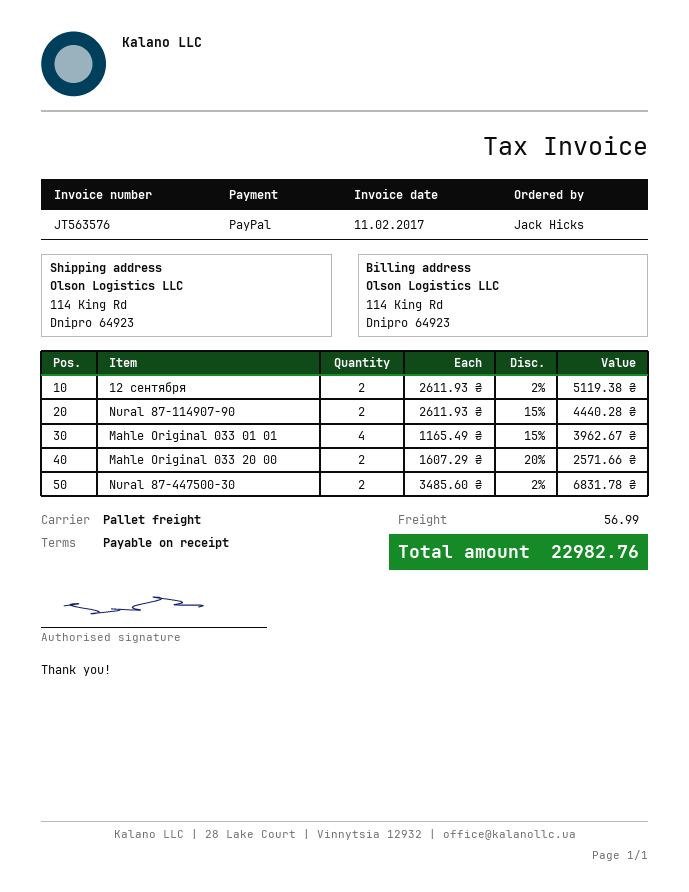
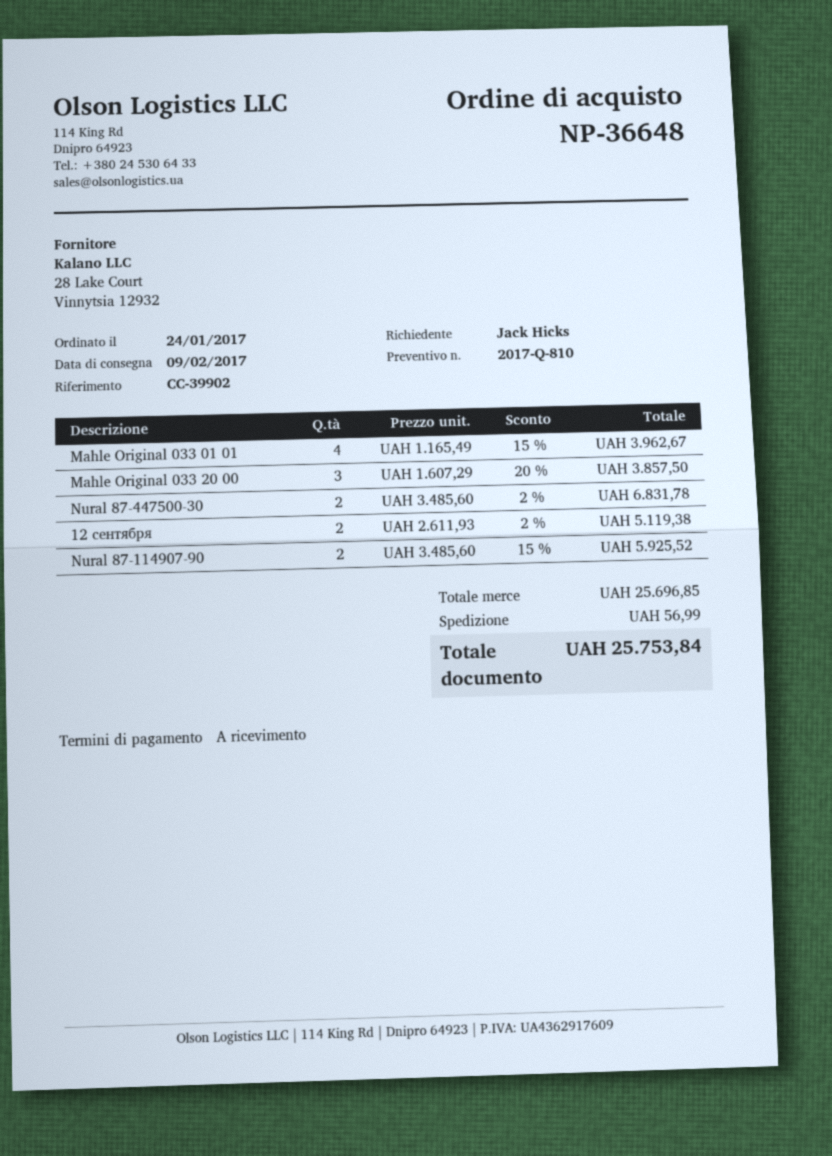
Nural 87-114907-90: 2 x 2611.93 - 15% = 4440.28 -> 2 x 3485.60 - 15% = 5925.52
Mahle Original 033 20 00: 2 x 1607.29 - 20% = 2571.66 -> 3 x 1607.29 - 20% = 3857.50
total: 22982.76 -> 25753.84

